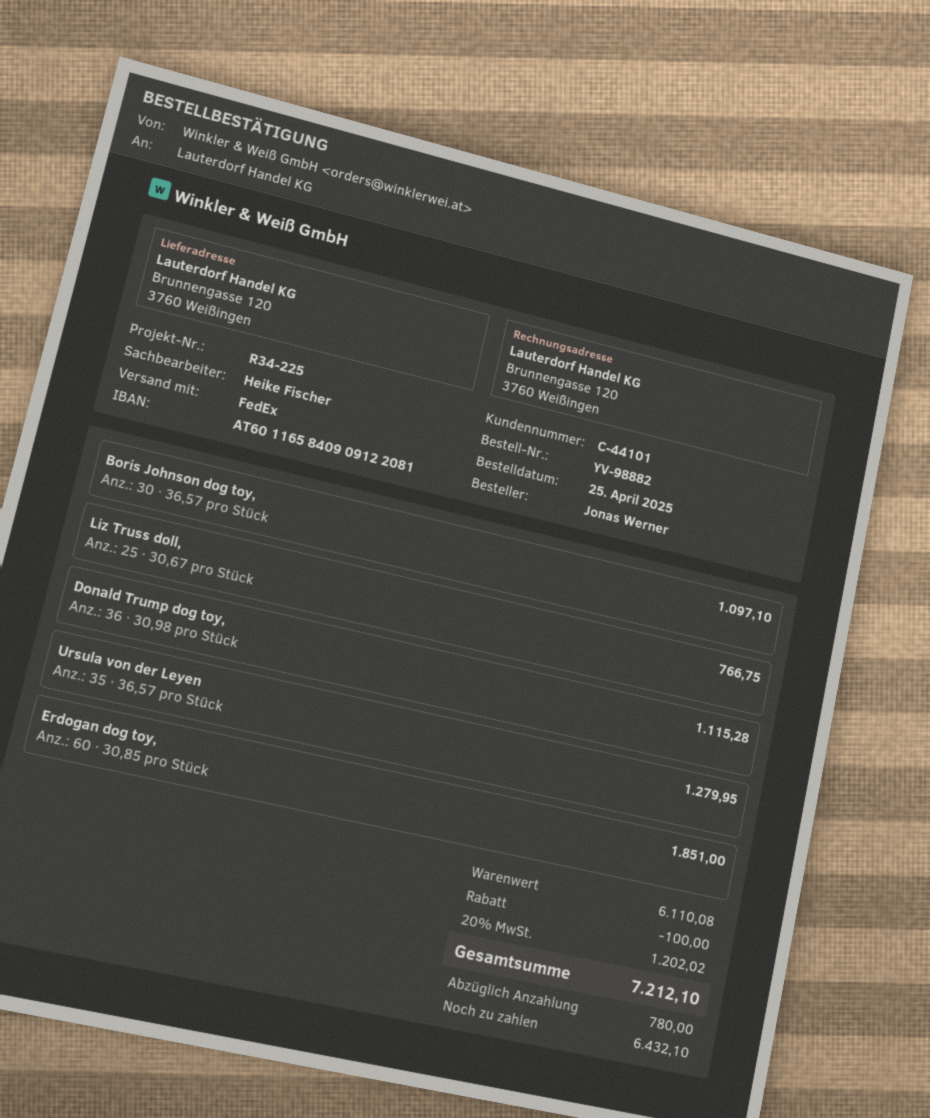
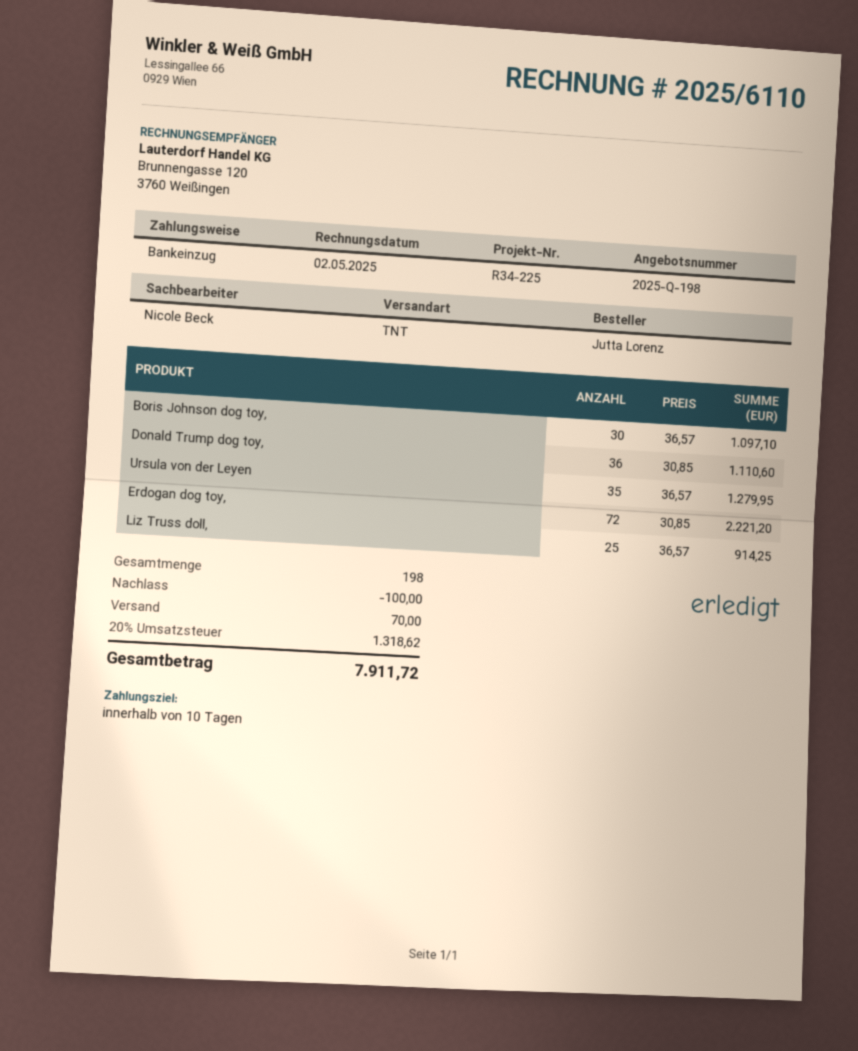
ordered by: Jonas Werner -> Jutta Lorenz
sales rep: Heike Fischer -> Nicole Beck
shipping method: FedEx -> TNT
Liz Truss doll,: 25 x 30.67 = 766.75 -> 25 x 36.57 = 914.25
Donald Trump dog toy,: 36 x 30.98 = 1115.28 -> 36 x 30.85 = 1110.60
Erdogan dog toy,: 60 x 30.85 = 1851.00 -> 72 x 30.85 = 2221.20
shipping: none -> 70.00
tax: 20% = 1202.02 -> 20% = 1318.62
total: 7212.10 -> 7911.72

